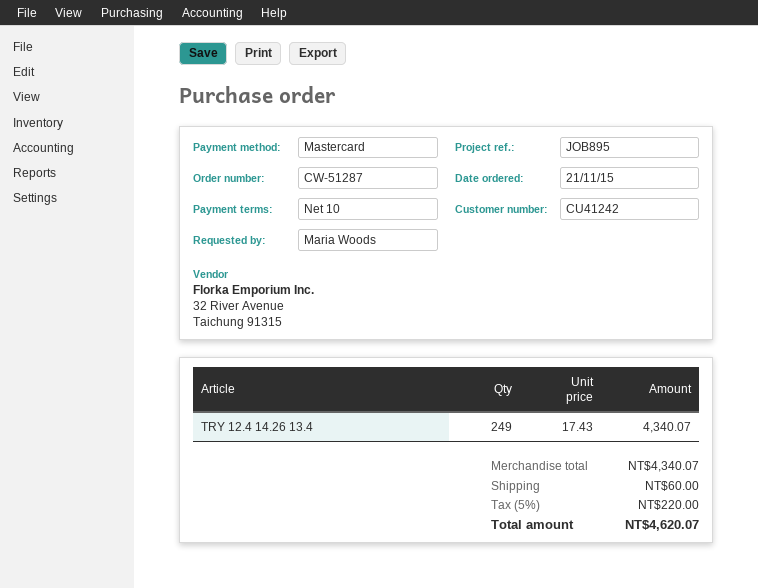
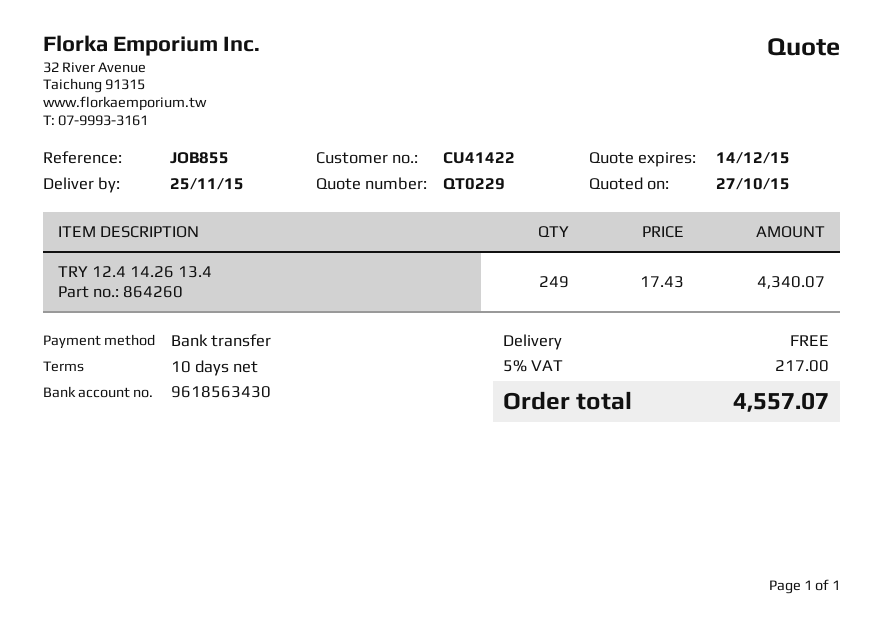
customer number: CU41242 -> CU41422
reference: JOB895 -> JOB855
payment method: Mastercard -> bank transfer
shipping: 60.00 -> 0.00
tax: 5% = 220.00 -> 5% = 217.00
total: 4620.07 -> 4557.07

